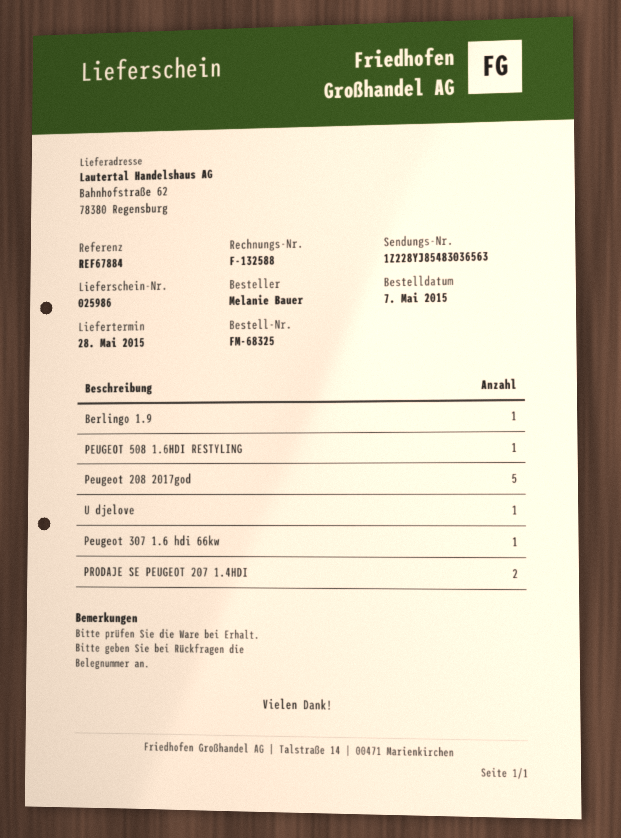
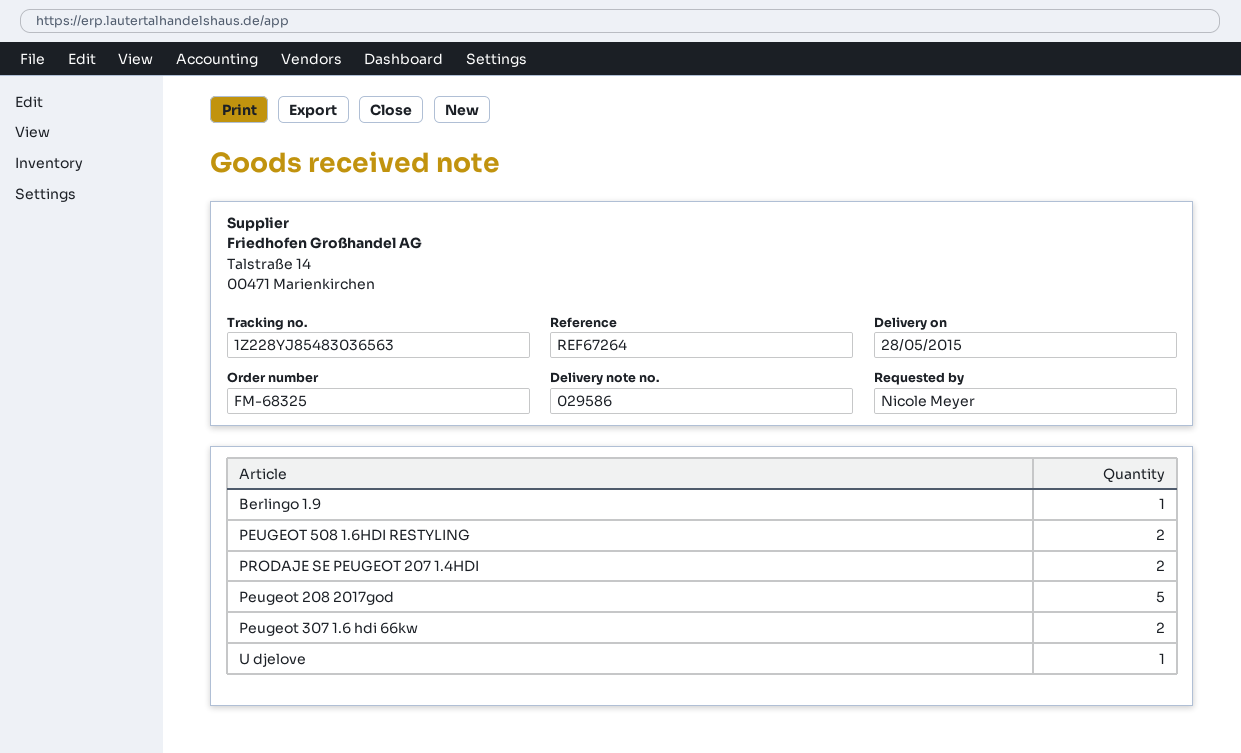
delivery note number: 025986 -> 029586
reference: REF67884 -> REF67264
ordered by: Melanie Bauer -> Nicole Meyer
PEUGEOT 508 1.6HDI RESTYLING: 1 -> 2
Peugeot 307 1.6 hdi 66kw: 1 -> 2

